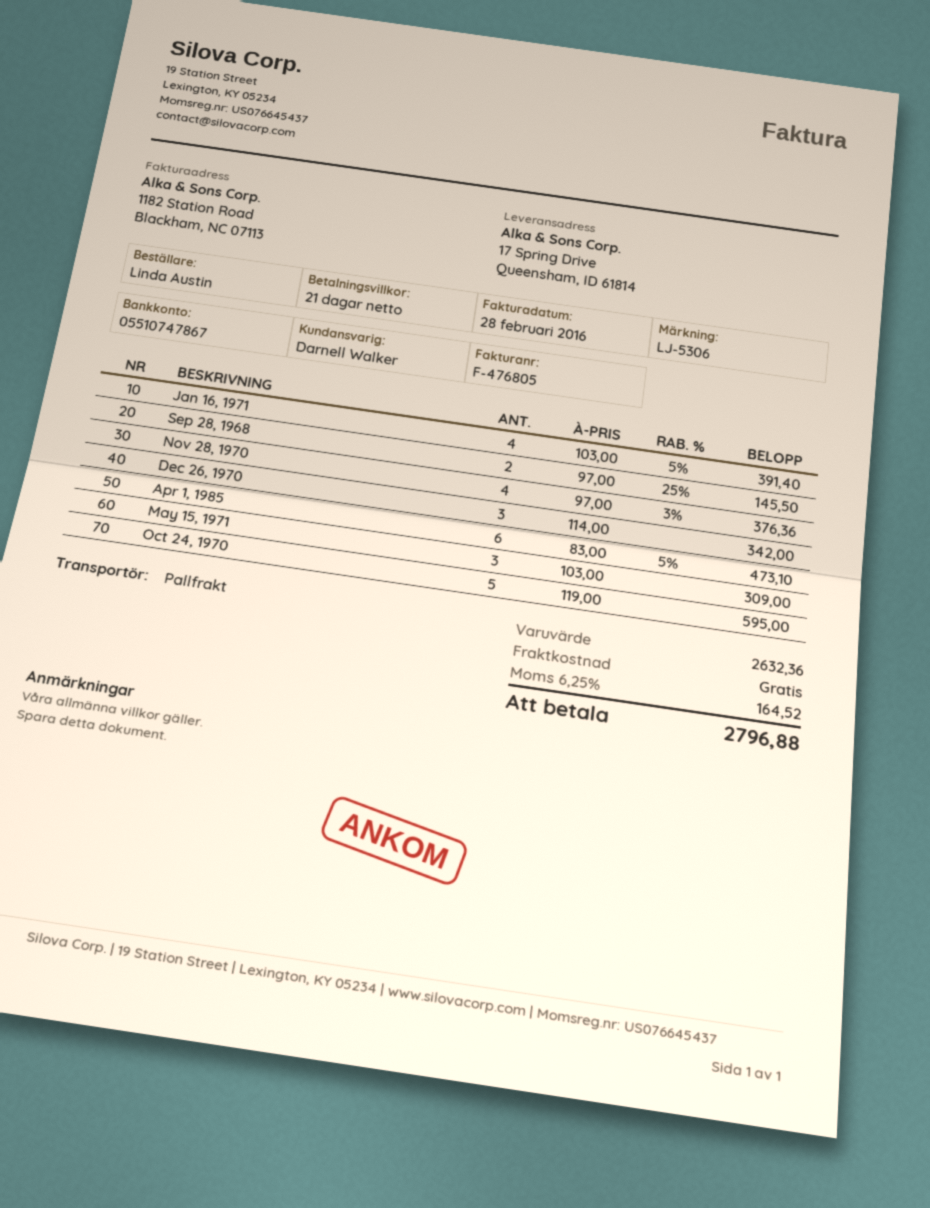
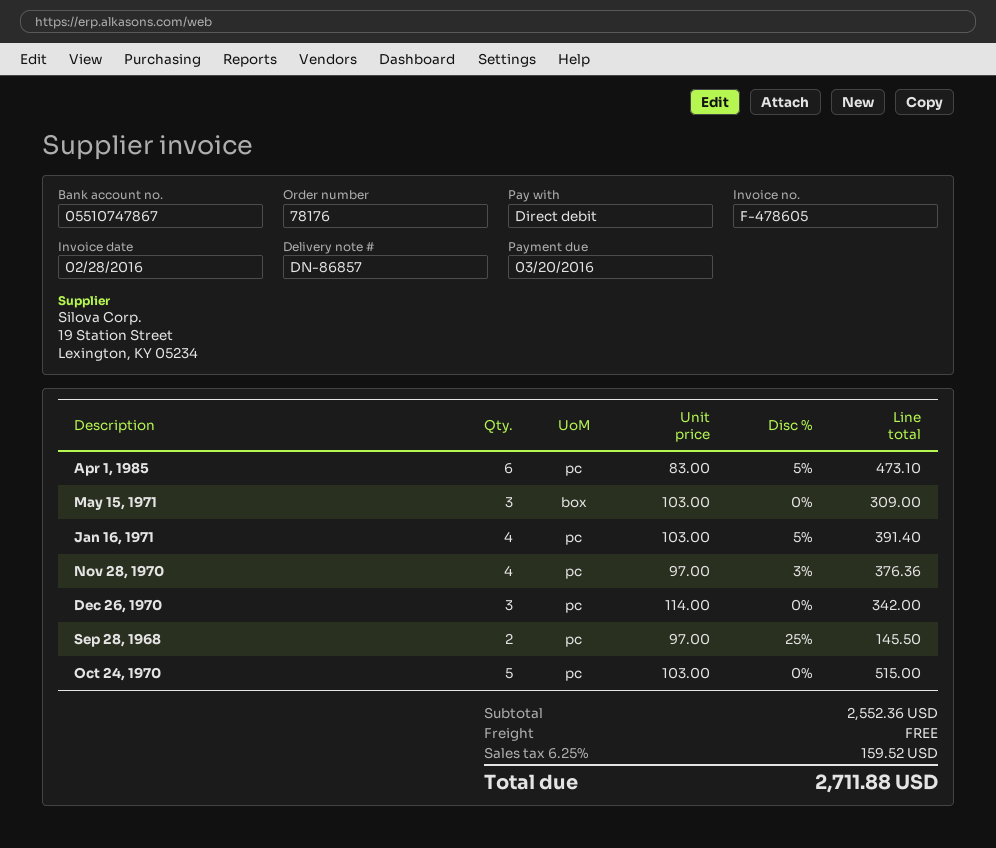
invoice number: F-476805 -> F-478605
Oct 24, 1970: 5 x 119.00 = 595.00 -> 5 x 103.00 = 515.00
subtotal: 2632.36 -> 2552.36
tax: 6.25% = 164.52 -> 6.25% = 159.52
total: 2796.88 -> 2711.88

